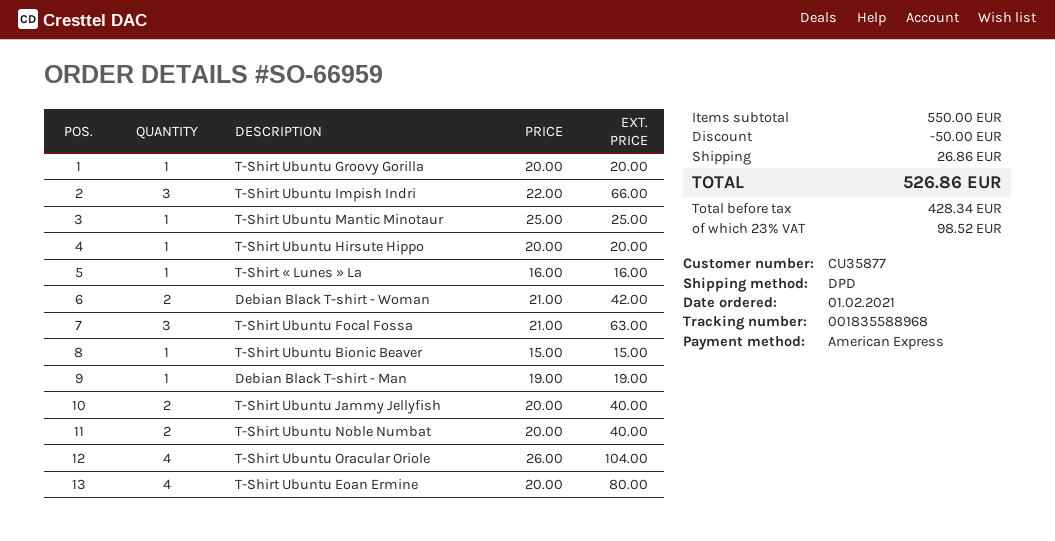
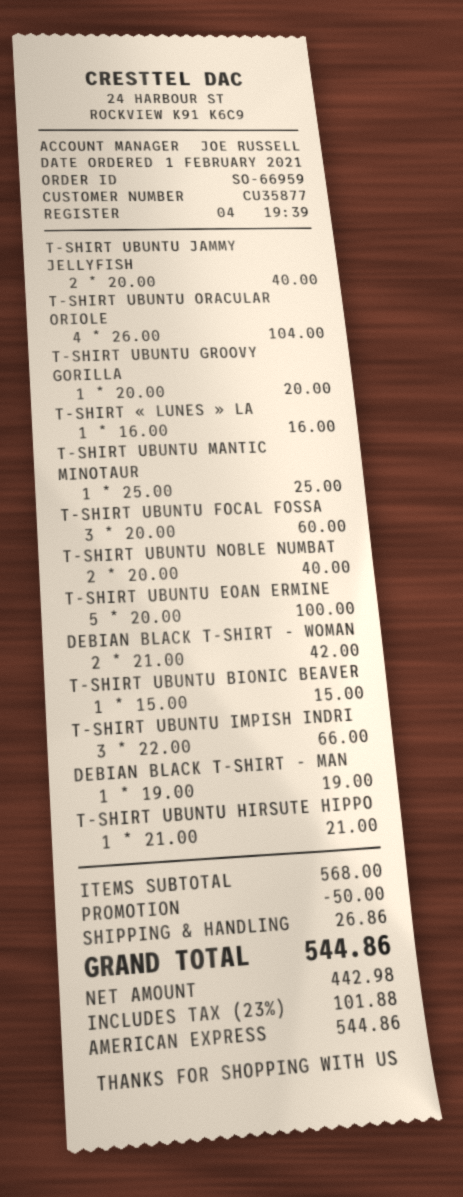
T-Shirt Ubuntu Hirsute Hippo: 1 x 20.00 = 20.00 -> 1 x 21.00 = 21.00
T-Shirt Ubuntu Focal Fossa: 3 x 21.00 = 63.00 -> 3 x 20.00 = 60.00
T-Shirt Ubuntu Eoan Ermine: 4 x 20.00 = 80.00 -> 5 x 20.00 = 100.00
subtotal: 550.00 -> 568.00
net: 428.34 -> 442.98
tax: 23% = 98.52 -> 23% = 101.88
total: 526.86 -> 544.86

